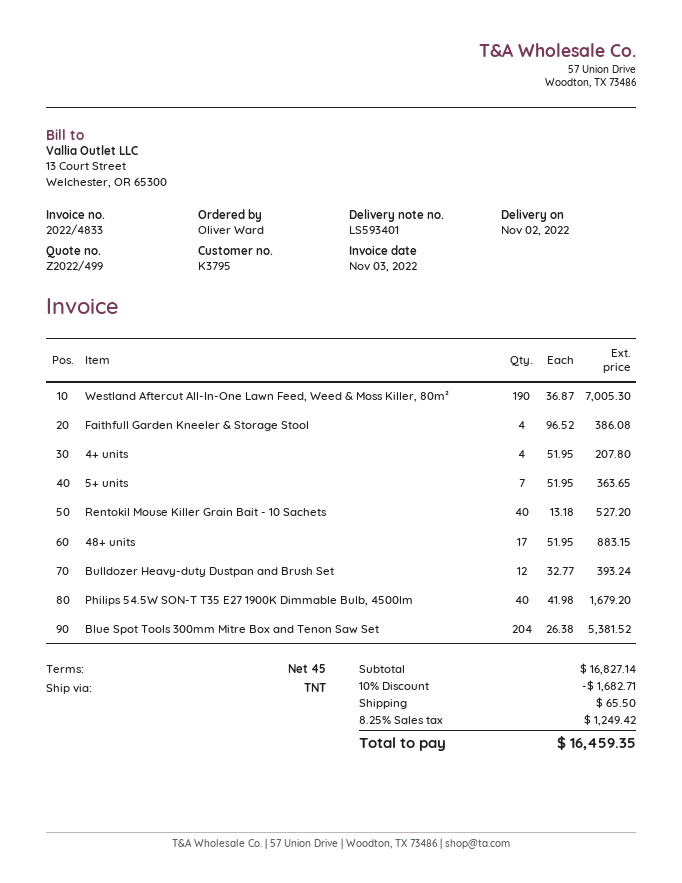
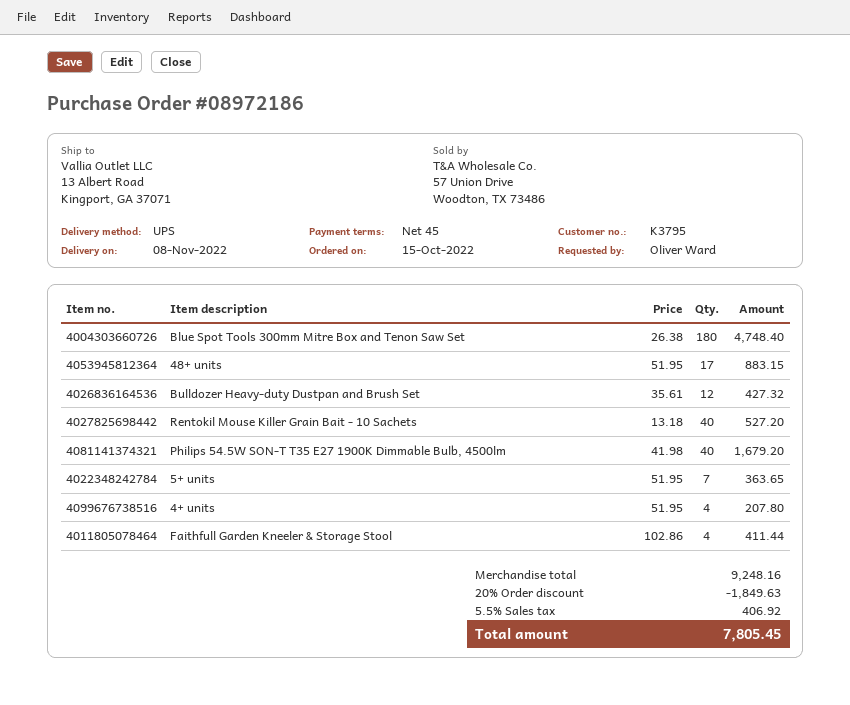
delivery date: 2022-11-02 -> 2022-11-08
shipping method: TNT -> UPS
Westland Aftercut All-In-One Lawn Feed, Weed & Moss Killer, 80m²: 190 x 36.87 = 7005.30 -> none
Faithfull Garden Kneeler & Storage Stool: 4 x 96.52 = 386.08 -> 4 x 102.86 = 411.44
Bulldozer Heavy-duty Dustpan and Brush Set: 12 x 32.77 = 393.24 -> 12 x 35.61 = 427.32
Blue Spot Tools 300mm Mitre Box and Tenon Saw Set: 204 x 26.38 = 5381.52 -> 180 x 26.38 = 4748.40
subtotal: 16827.14 -> 9248.16
discount: 10% = 1682.71 -> 20% = 1849.63
shipping: 65.50 -> none
tax: 8.25% = 1249.42 -> 5.5% = 406.92
total: 16459.35 -> 7805.45

